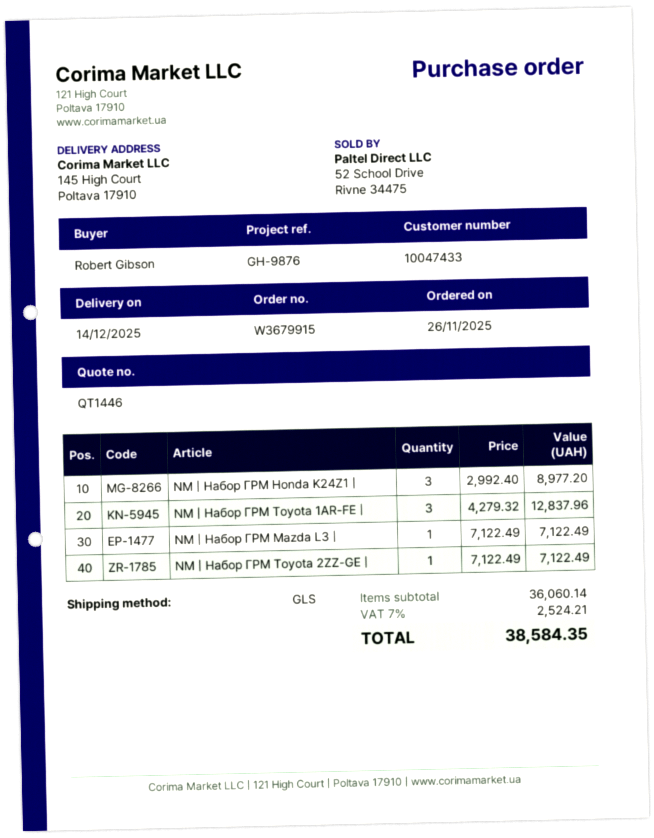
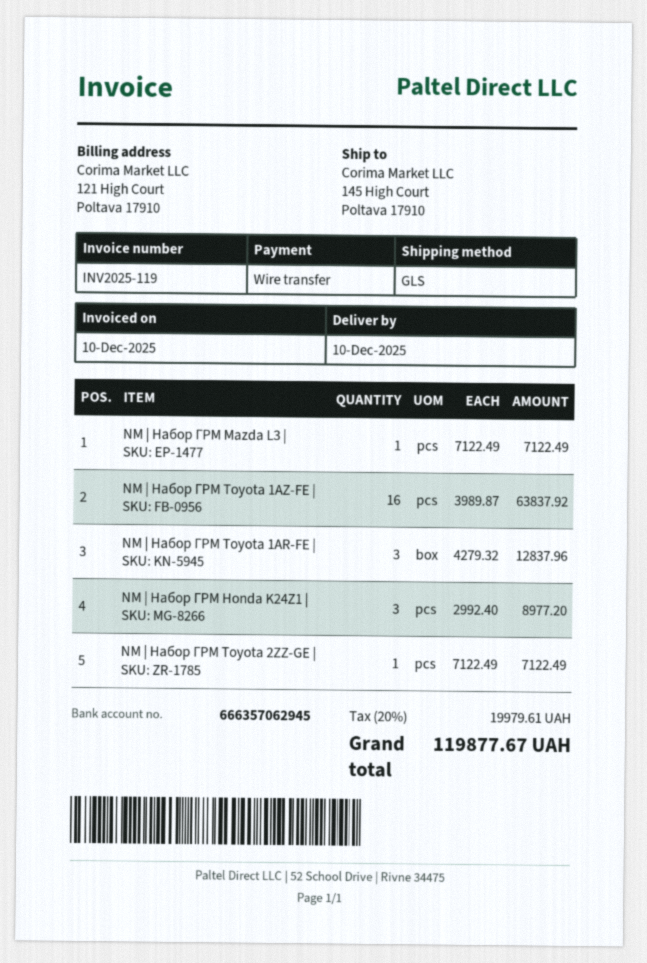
delivery date: 2025-12-14 -> 2025-12-10
NM | Набор ГРМ Toyota 1AZ-FE |: none -> 16 x 3989.87 = 63837.92
tax: 7% = 2524.21 -> 20% = 19979.61
total: 38584.35 -> 119877.67

